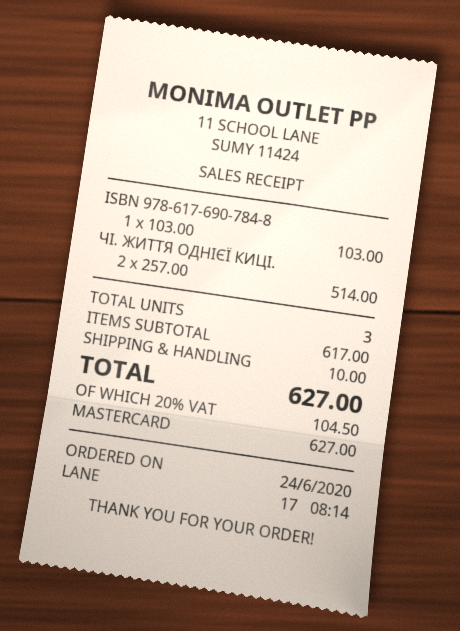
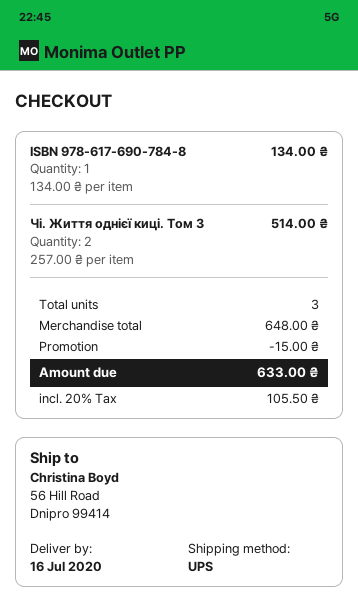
ISBN 978-617-690-784-8: 1 x 103.00 = 103.00 -> 1 x 134.00 = 134.00
subtotal: 617.00 -> 648.00
discount: none -> 15.00
shipping: 10.00 -> none
tax: 20% = 104.50 -> 20% = 105.50
total: 627.00 -> 633.00

